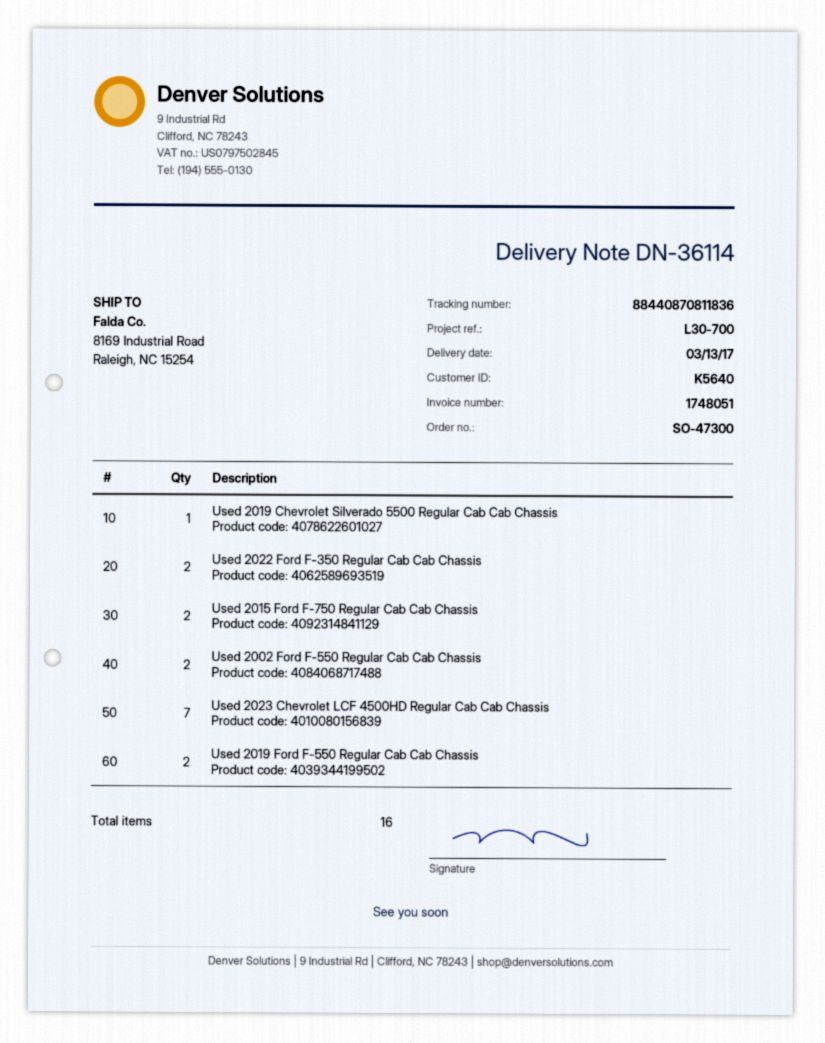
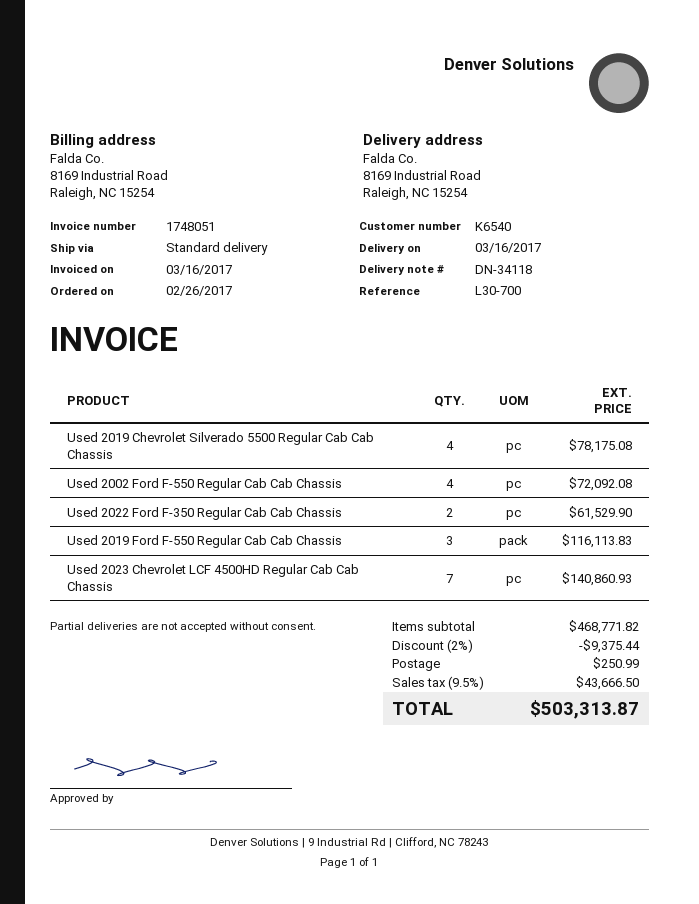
delivery note number: DN-36114 -> DN-34118
delivery date: 2017-03-13 -> 2017-03-16
customer number: K5640 -> K6540
Used 2019 Chevrolet Silverado 5500 Regular Cab Cab Chassis: 1 -> 4
Used 2015 Ford F-750 Regular Cab Cab Chassis: 2 -> none
Used 2002 Ford F-550 Regular Cab Cab Chassis: 2 -> 4
Used 2019 Ford F-550 Regular Cab Cab Chassis: 2 -> 3

